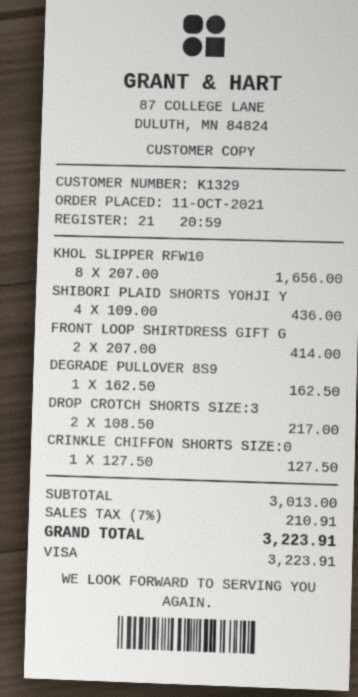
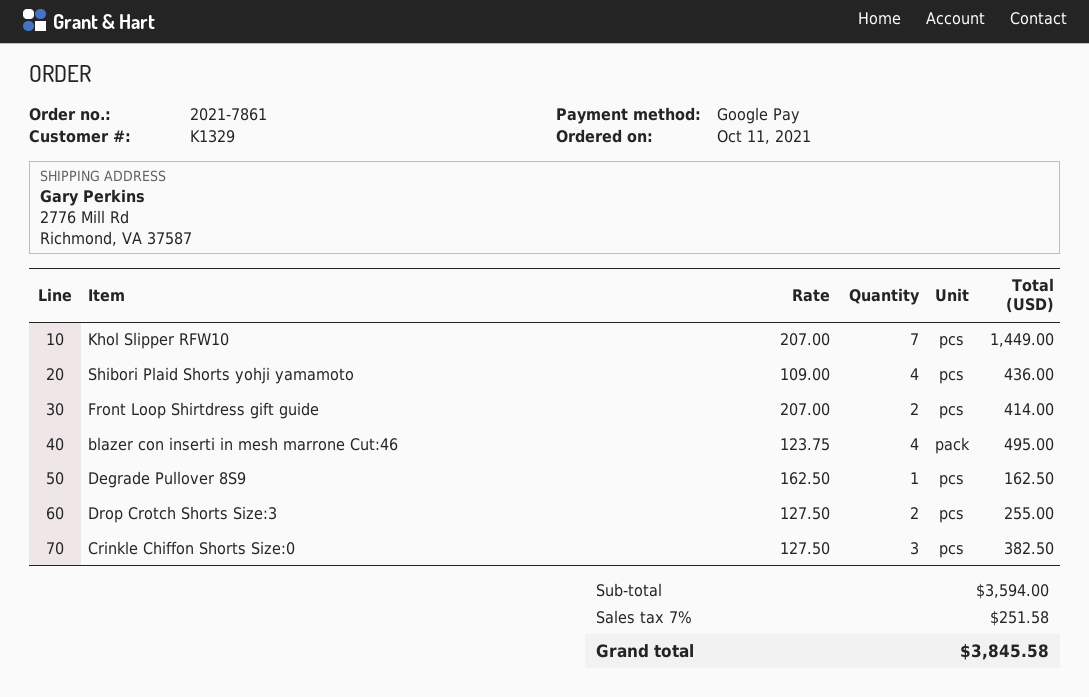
payment method: Visa -> Google Pay
KHOL SLIPPER RFW10: 8 x 207.00 = 1656.00 -> 7 x 207.00 = 1449.00
DROP CROTCH SHORTS SIZE:3: 2 x 108.50 = 217.00 -> 2 x 127.50 = 255.00
CRINKLE CHIFFON SHORTS SIZE:0: 1 x 127.50 = 127.50 -> 3 x 127.50 = 382.50
blazer con inserti in mesh marrone Cut:46: none -> 4 x 123.75 = 495.00
subtotal: 3013.00 -> 3594.00
tax: 7% = 210.91 -> 7% = 251.58
total: 3223.91 -> 3845.58

